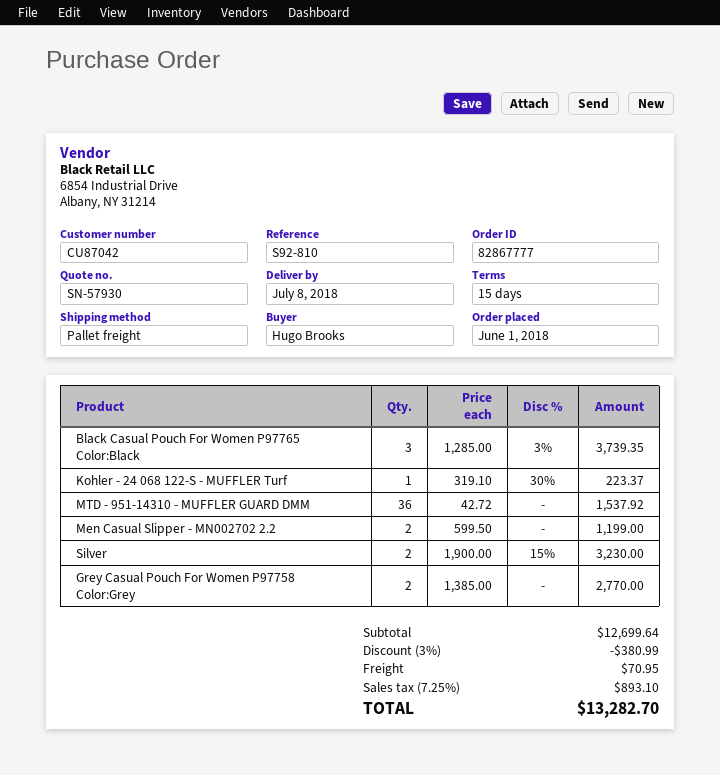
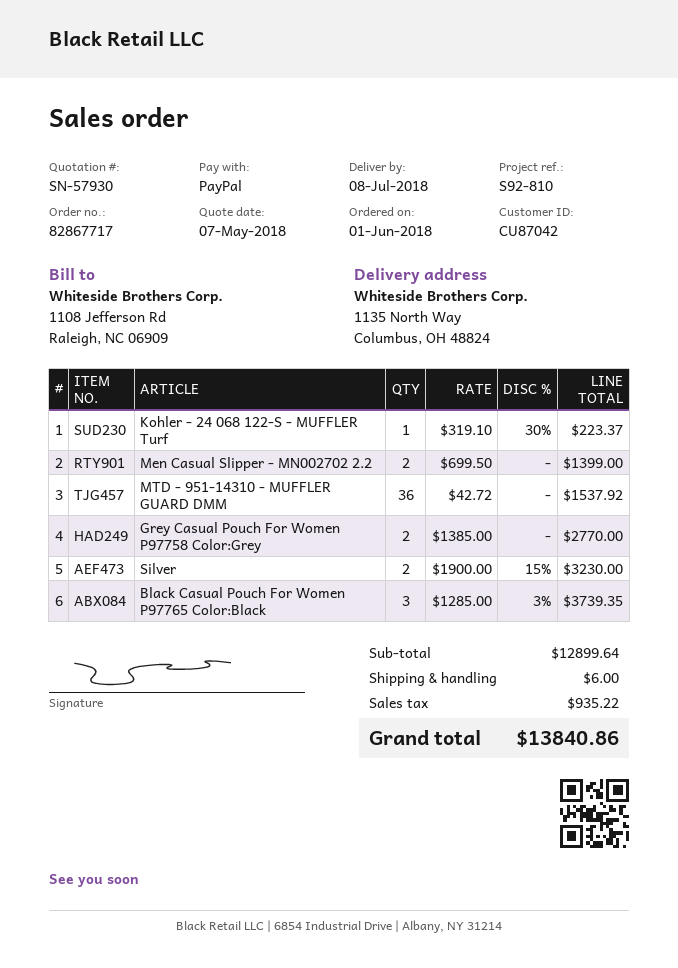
order number: 82867777 -> 82867717
Men Casual Slipper - MN002702 2.2: 2 x 599.50 = 1199.00 -> 2 x 699.50 = 1399.00
subtotal: 12699.64 -> 12899.64
discount: 3% = 380.99 -> none
shipping: 70.95 -> 6.00
tax: 893.10 -> 935.22
total: 13282.70 -> 13840.86

